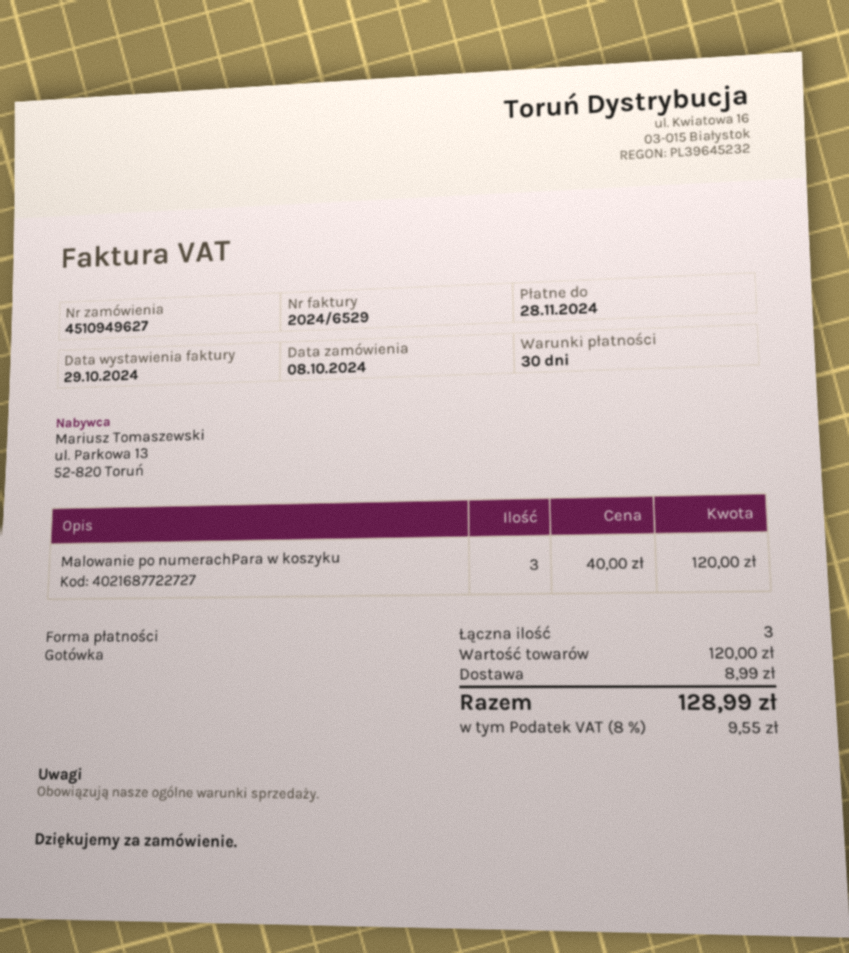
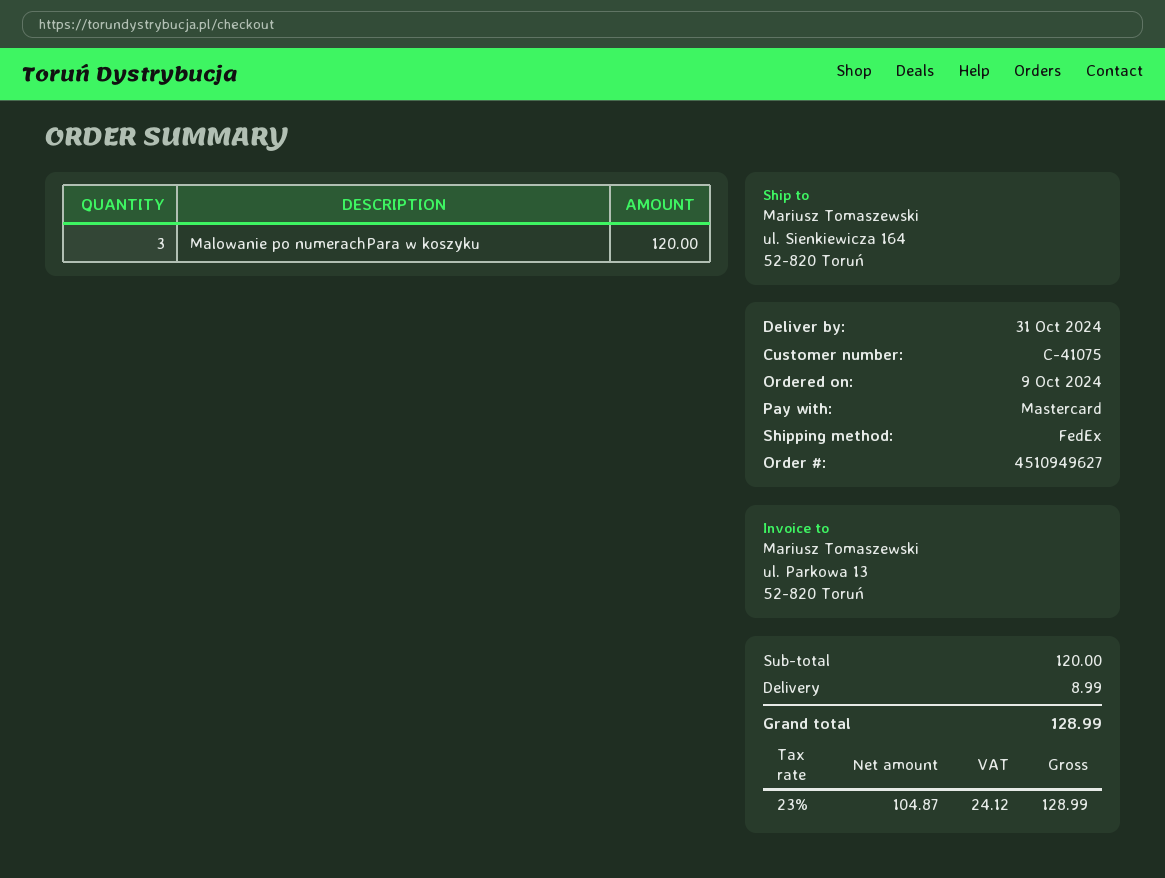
order date: 2024-10-08 -> 2024-10-09
payment method: cash -> Mastercard
tax: 8% = 9.55 -> 23% = 24.12

